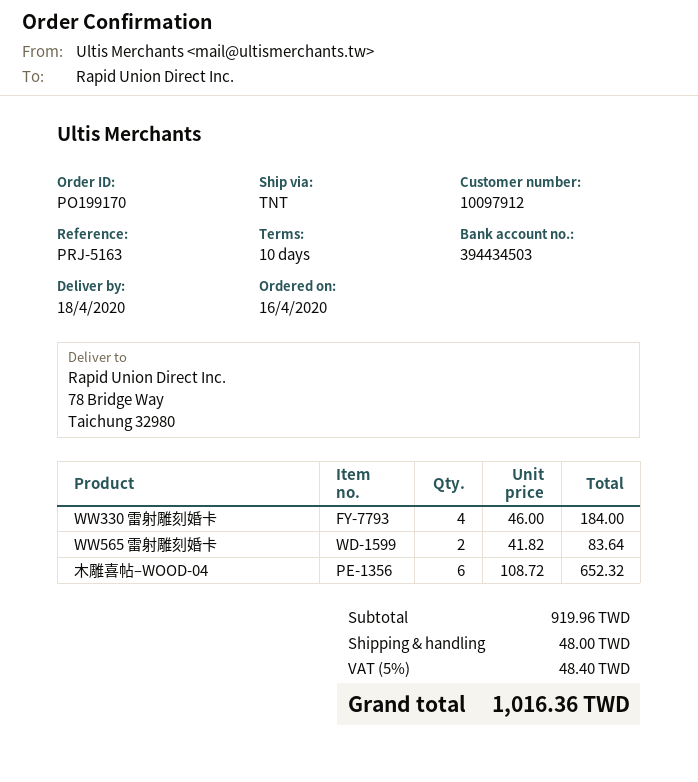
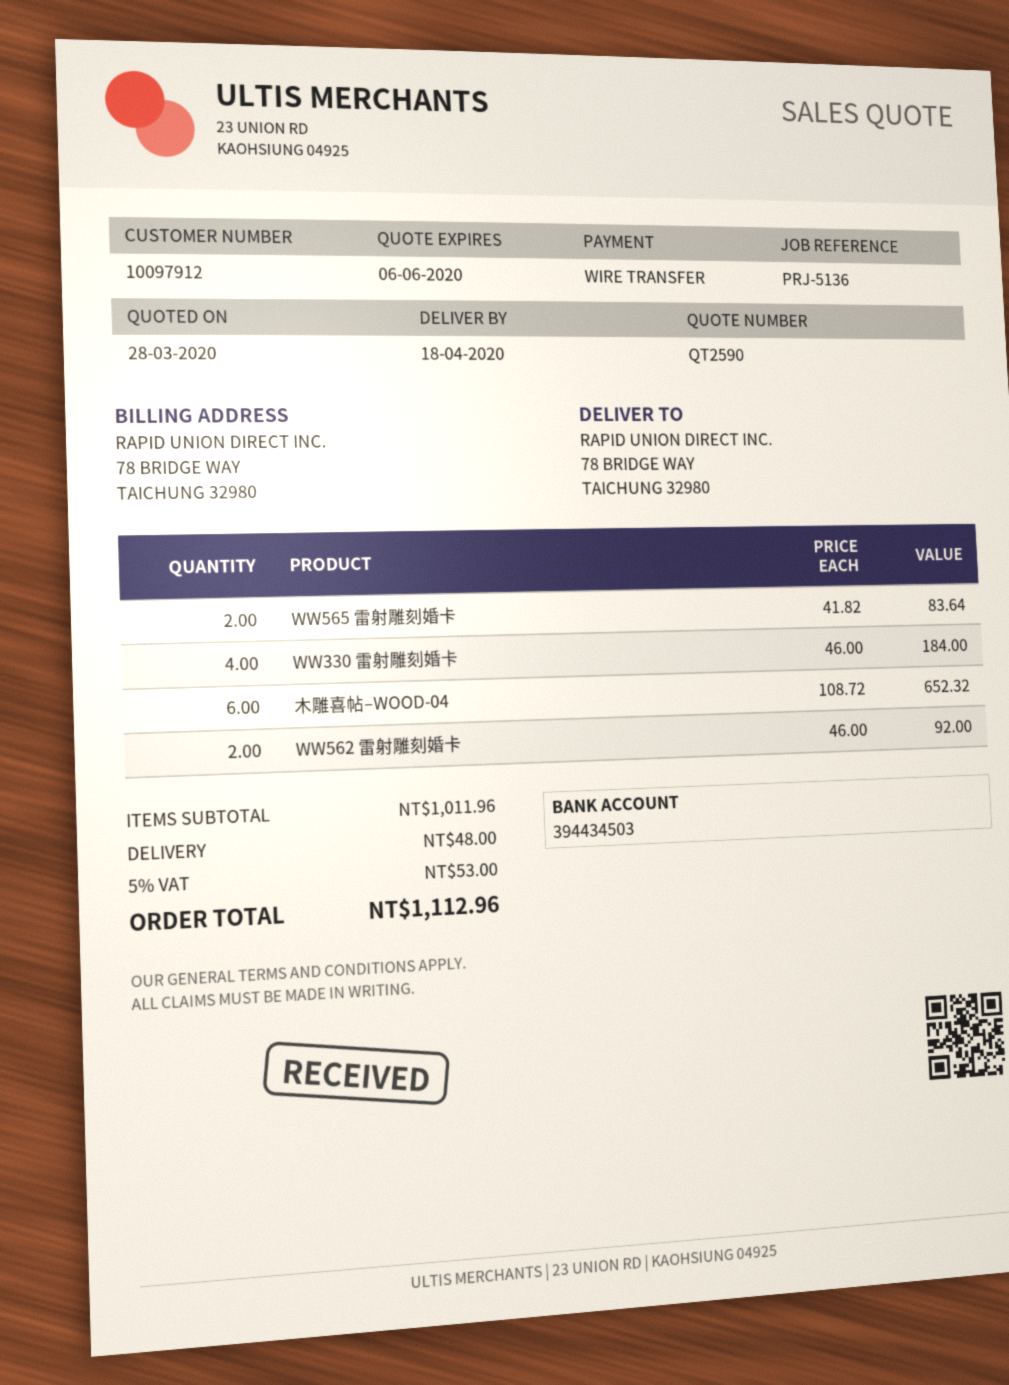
reference: PRJ-5163 -> PRJ-5136
WW562 雷射雕刻婚卡: none -> 2 x 46.00 = 92.00
subtotal: 919.96 -> 1011.96
tax: 5% = 48.40 -> 5% = 53.00
total: 1016.36 -> 1112.96

